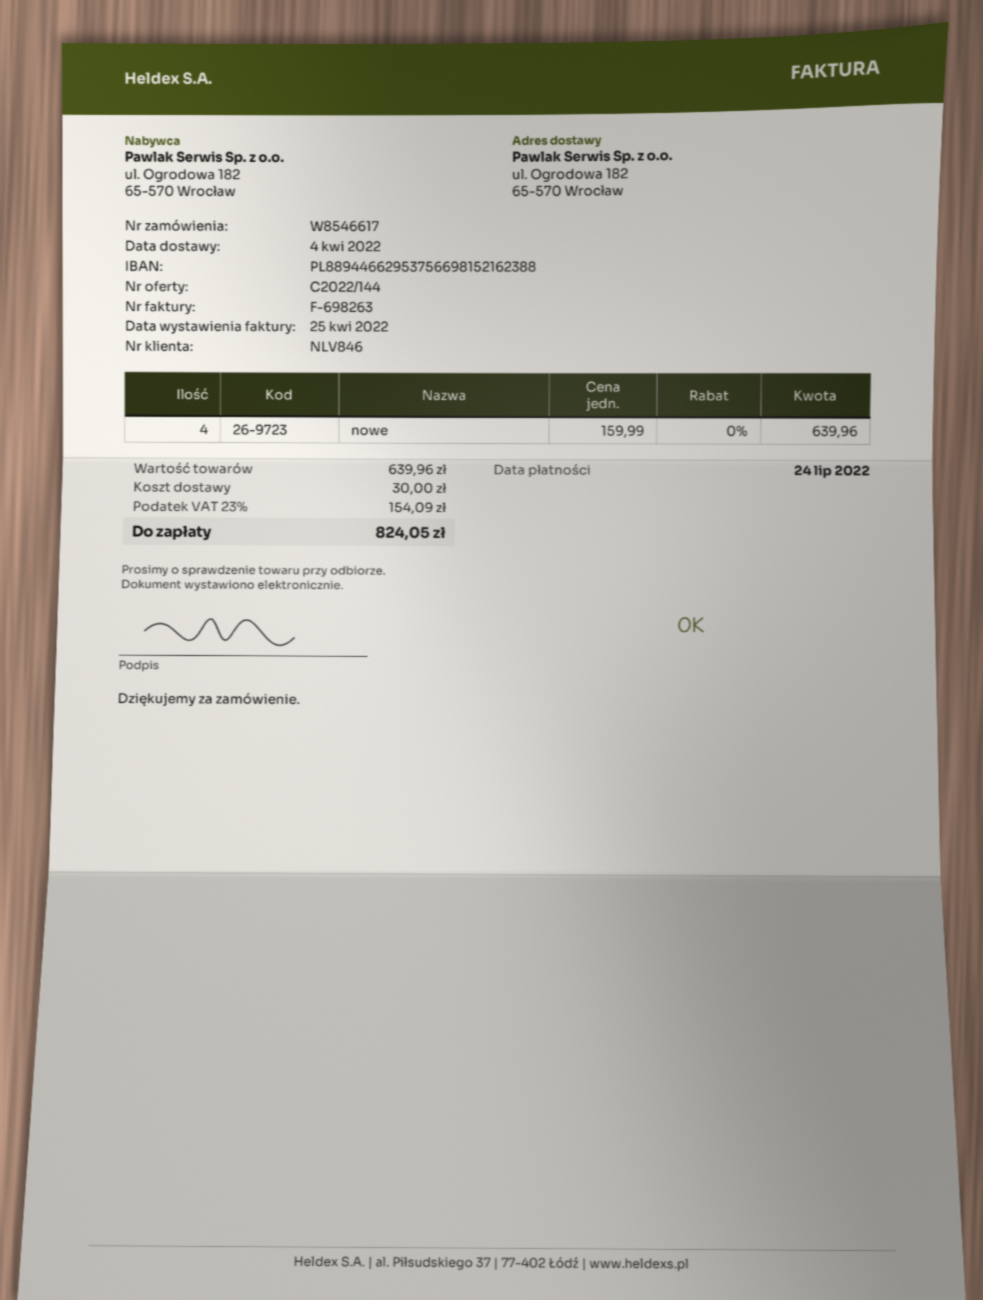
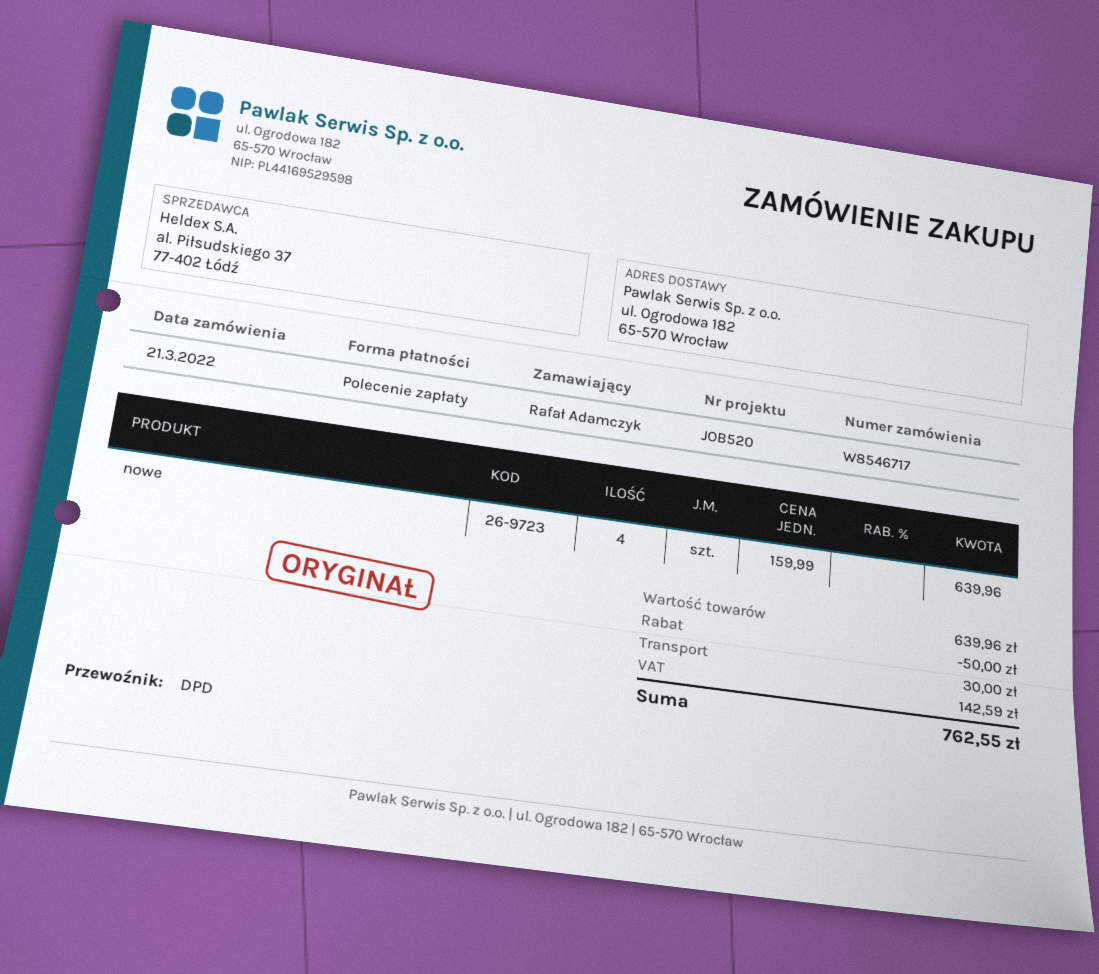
order number: W8546617 -> W8546717
discount: none -> 50.00
tax: 154.09 -> 142.59
total: 824.05 -> 762.55

